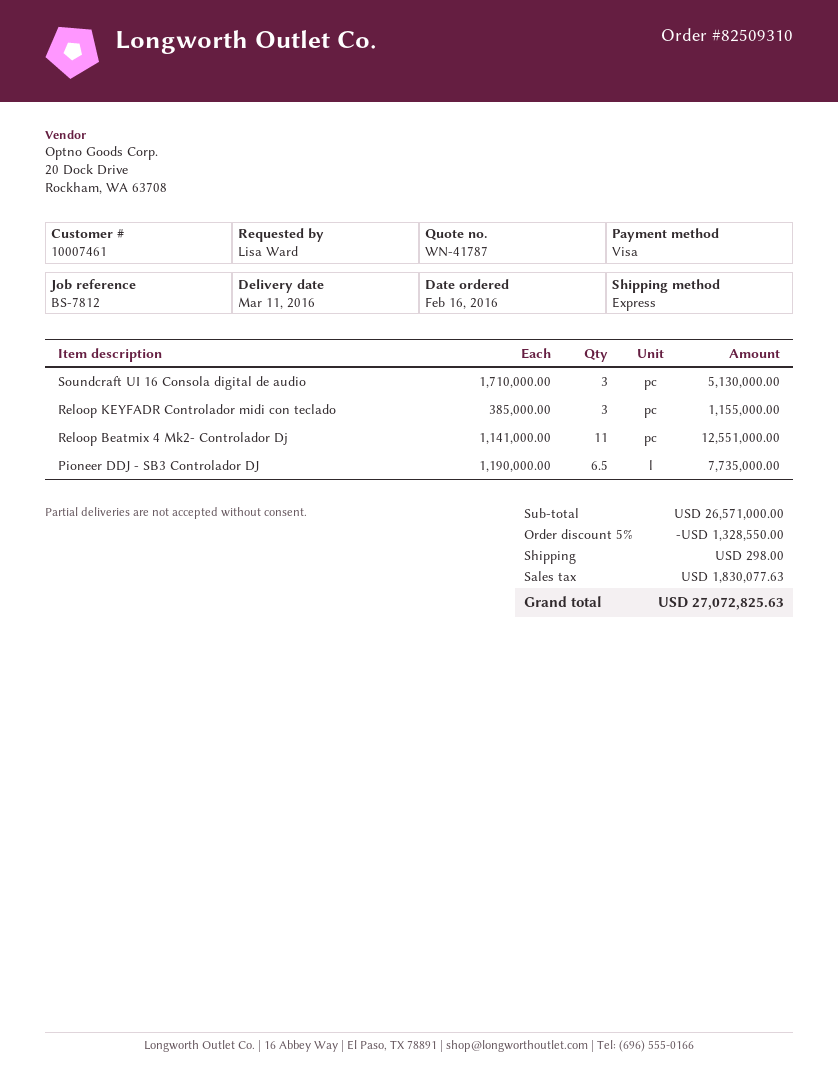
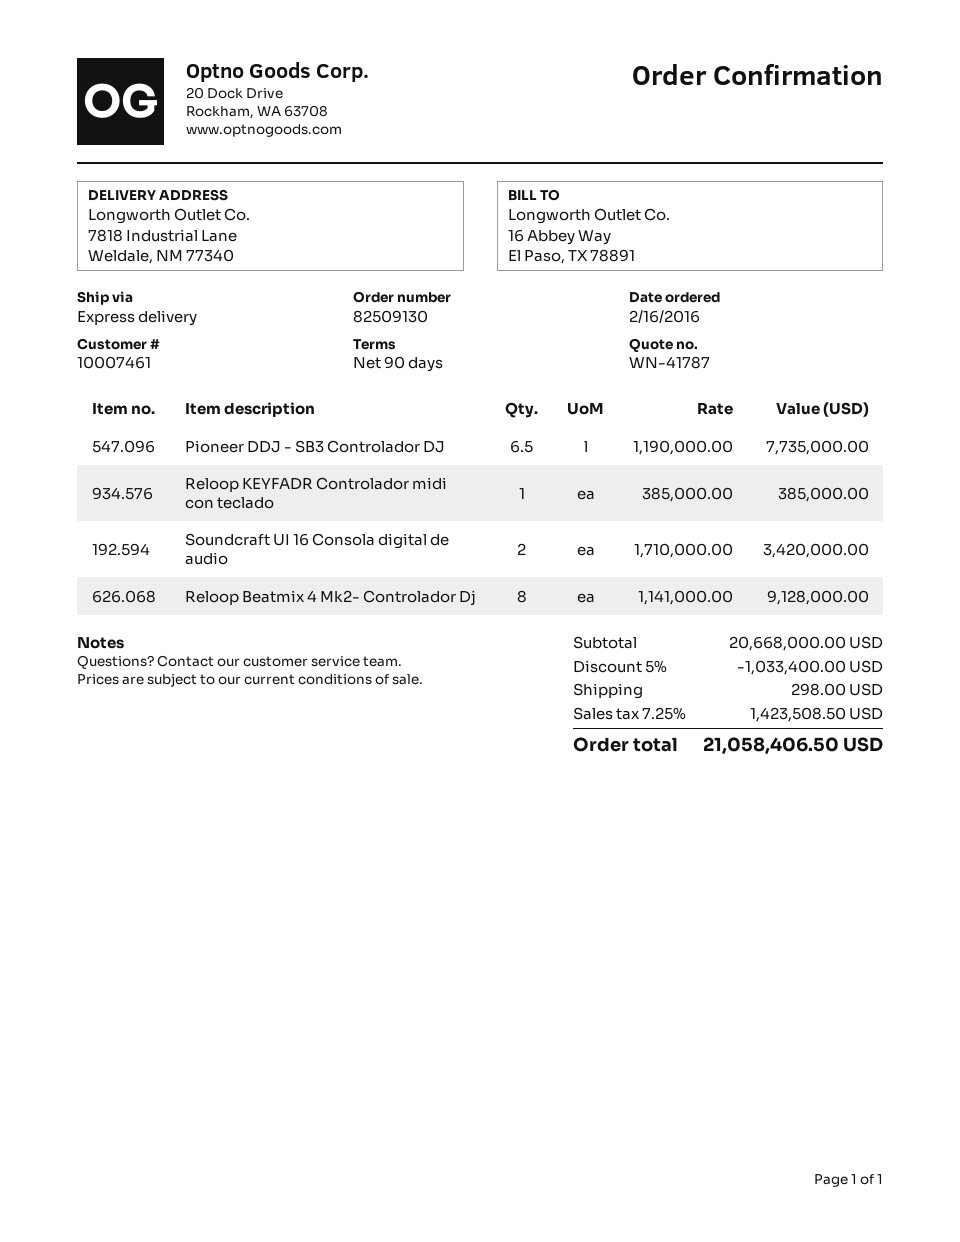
order number: 82509310 -> 82509130
Soundcraft UI 16 Consola digital de audio: 3 x 1710000.00 = 5130000.00 -> 2 x 1710000.00 = 3420000.00
Reloop KEYFADR Controlador midi con teclado: 3 x 385000.00 = 1155000.00 -> 1 x 385000.00 = 385000.00
Reloop Beatmix 4 Mk2- Controlador Dj: 11 x 1141000.00 = 12551000.00 -> 8 x 1141000.00 = 9128000.00
subtotal: 26571000.00 -> 20668000.00
discount: 5% = 1328550.00 -> 5% = 1033400.00
tax: 1830077.63 -> 1423508.50
total: 27072825.63 -> 21058406.50

